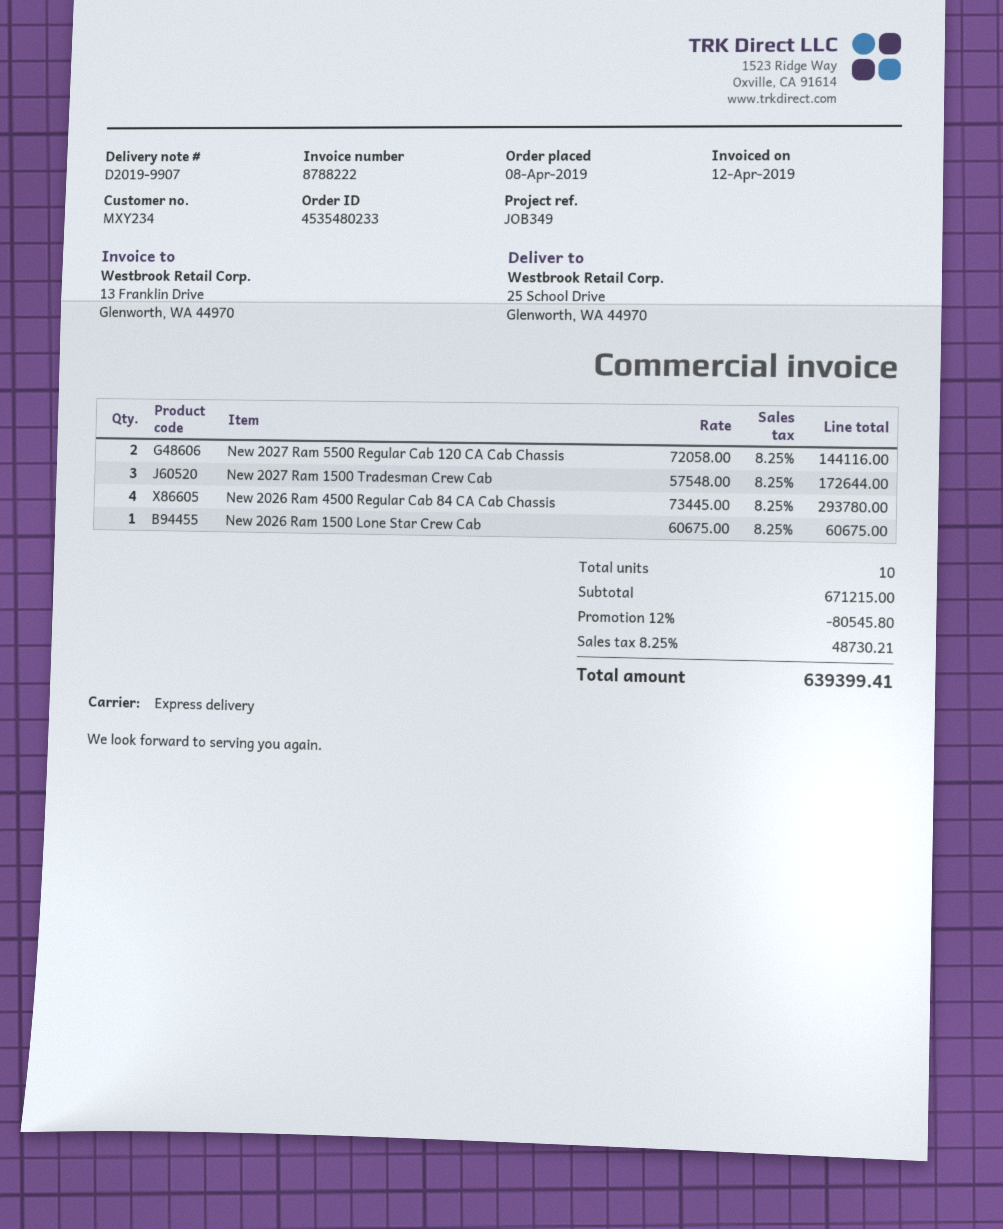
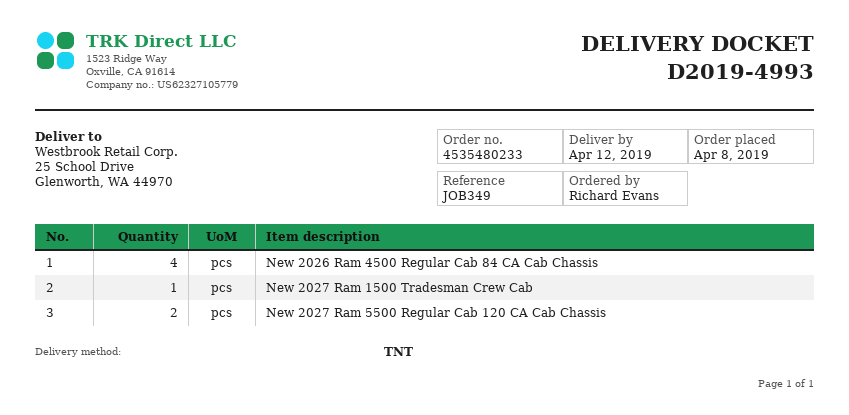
delivery note number: D2019-9907 -> D2019-4993
shipping method: express -> TNT
New 2027 Ram 1500 Tradesman Crew Cab: 3 -> 1
New 2026 Ram 1500 Lone Star Crew Cab: 1 -> none

